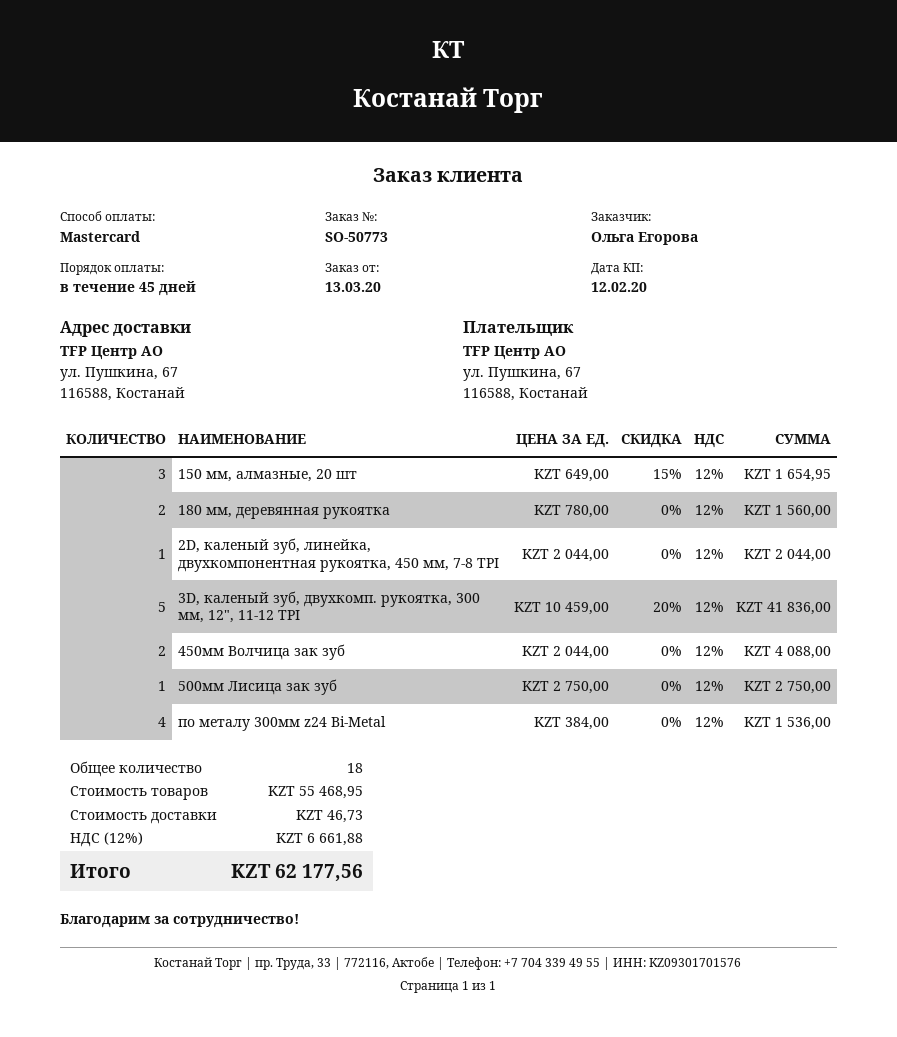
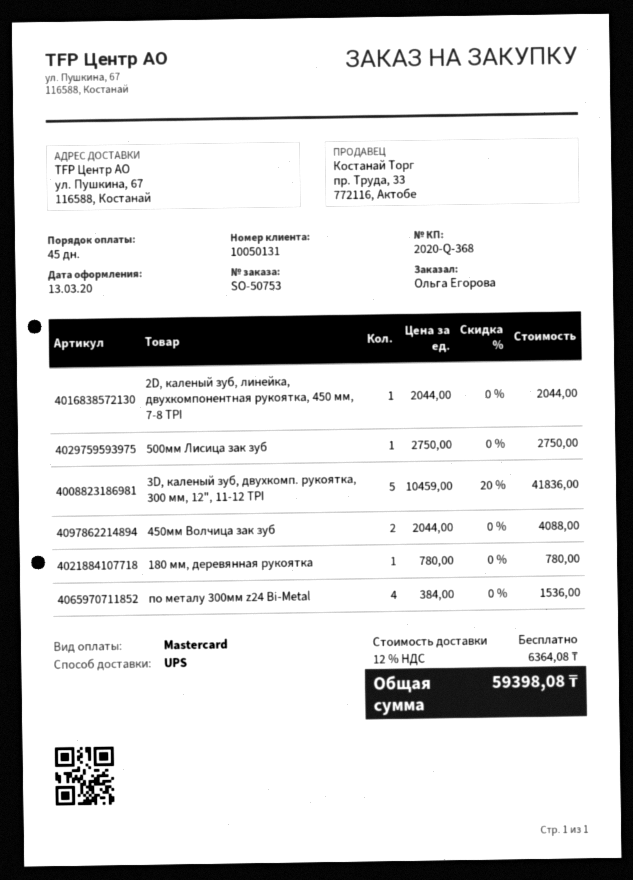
order number: SO-50773 -> SO-50753
150 мм, алмазные, 20 шт: 3 x 649.00 - 15% = 1654.95 -> none
180 мм, деревянная рукоятка: 2 x 780.00 = 1560.00 -> 1 x 780.00 = 780.00
shipping: 46.73 -> 0.00
tax: 12% = 6661.88 -> 12% = 6364.08
total: 62177.56 -> 59398.08

